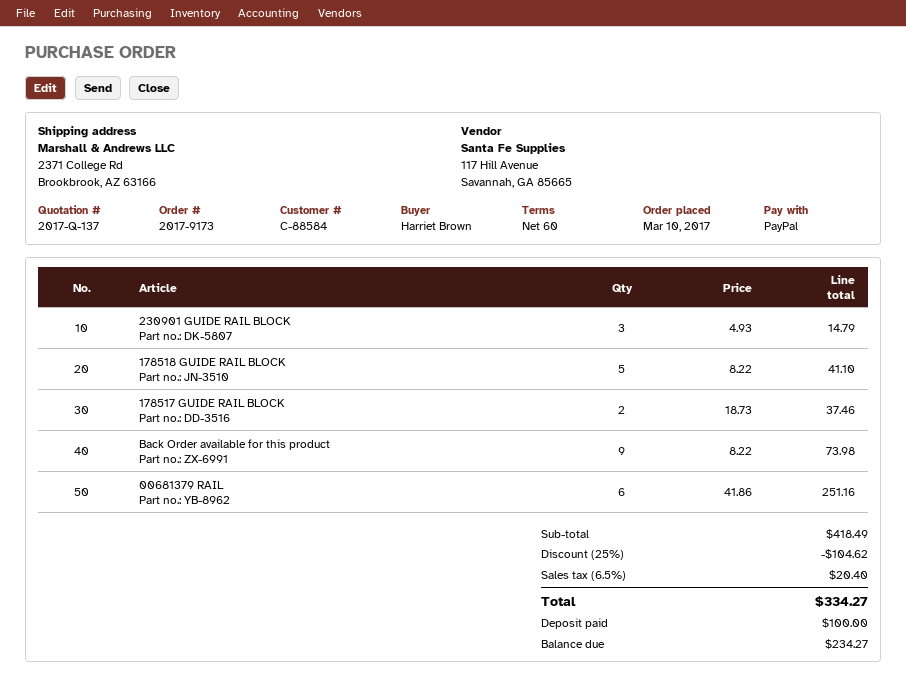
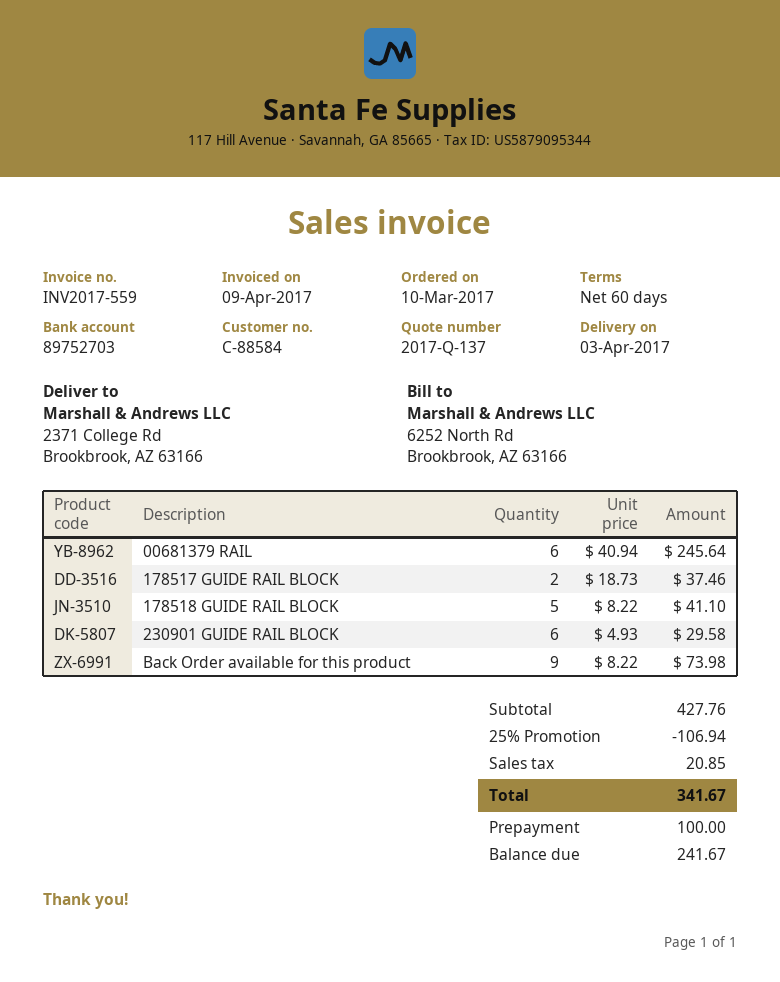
230901 GUIDE RAIL BLOCK: 3 x 4.93 = 14.79 -> 6 x 4.93 = 29.58
00681379 RAIL: 6 x 41.86 = 251.16 -> 6 x 40.94 = 245.64
subtotal: 418.49 -> 427.76
discount: 25% = 104.62 -> 25% = 106.94
tax: 20.40 -> 20.85
total: 334.27 -> 341.67
balance: 234.27 -> 241.67

